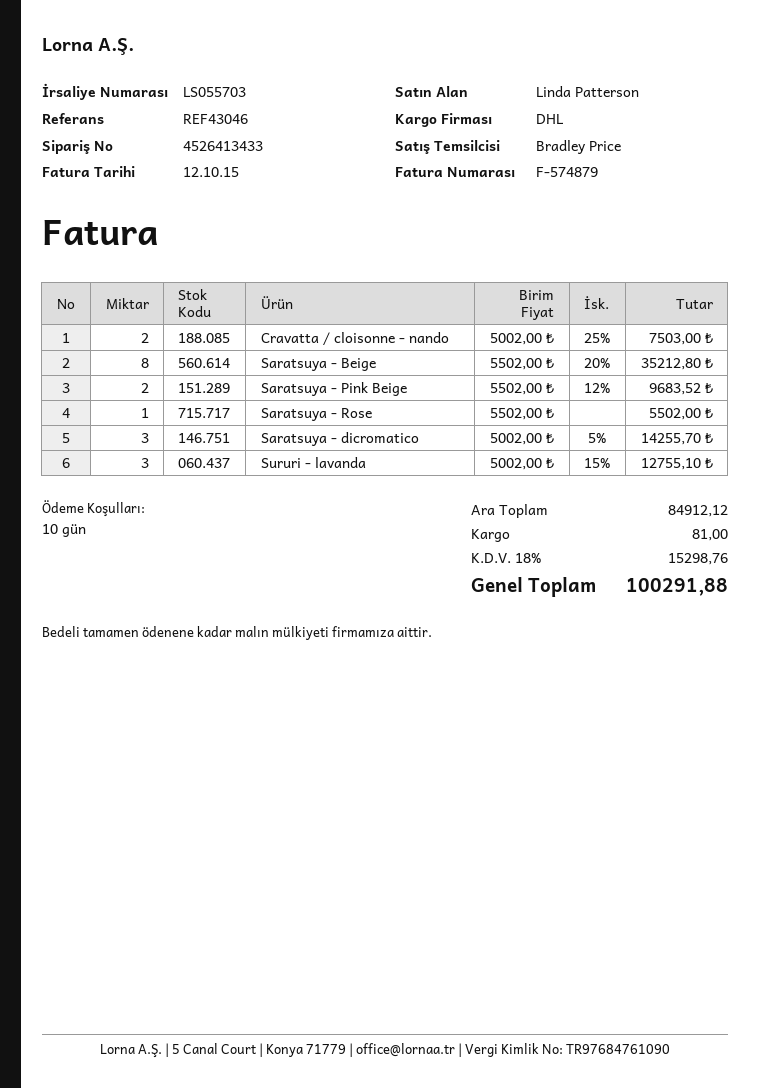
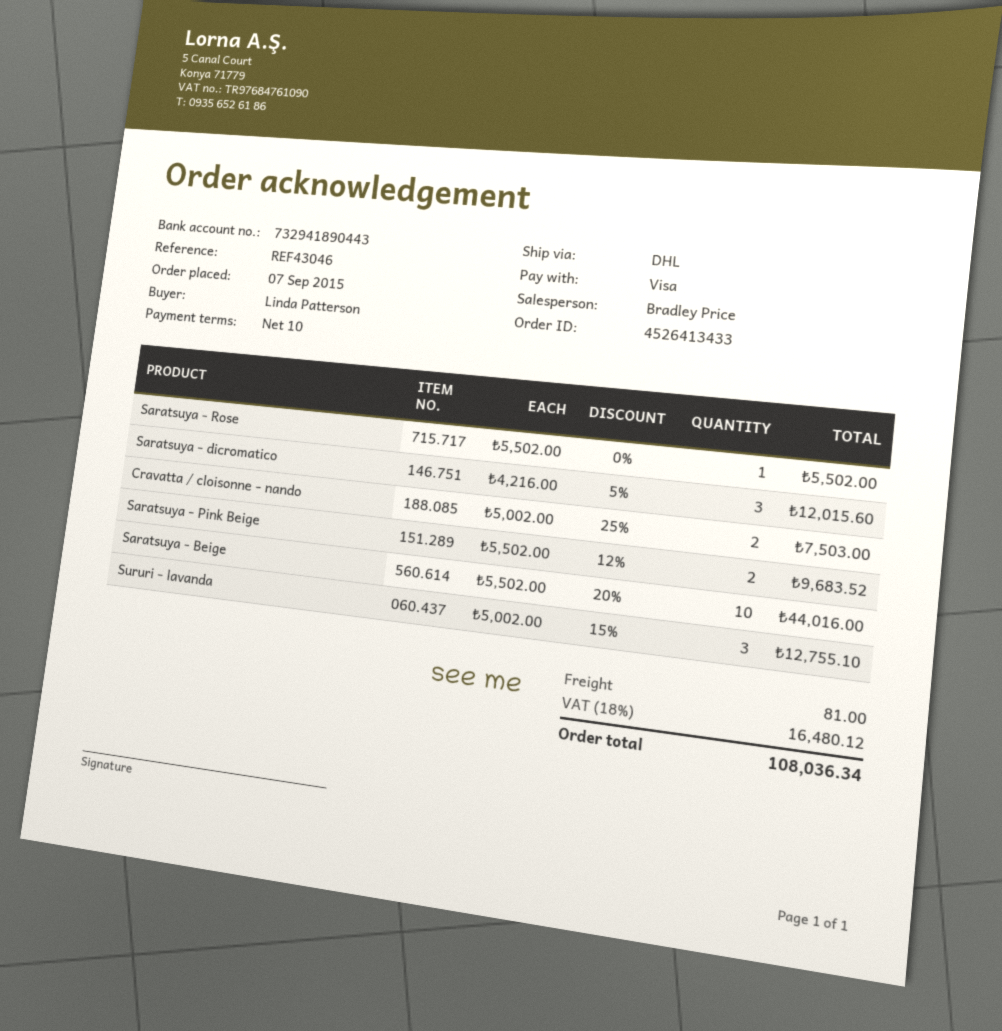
Saratsuya - Beige: 8 x 5502.00 - 20% = 35212.80 -> 10 x 5502.00 - 20% = 44016.00
Saratsuya - dicromatico: 3 x 5002.00 - 5% = 14255.70 -> 3 x 4216.00 - 5% = 12015.60
tax: 18% = 15298.76 -> 18% = 16480.12
total: 100291.88 -> 108036.34

